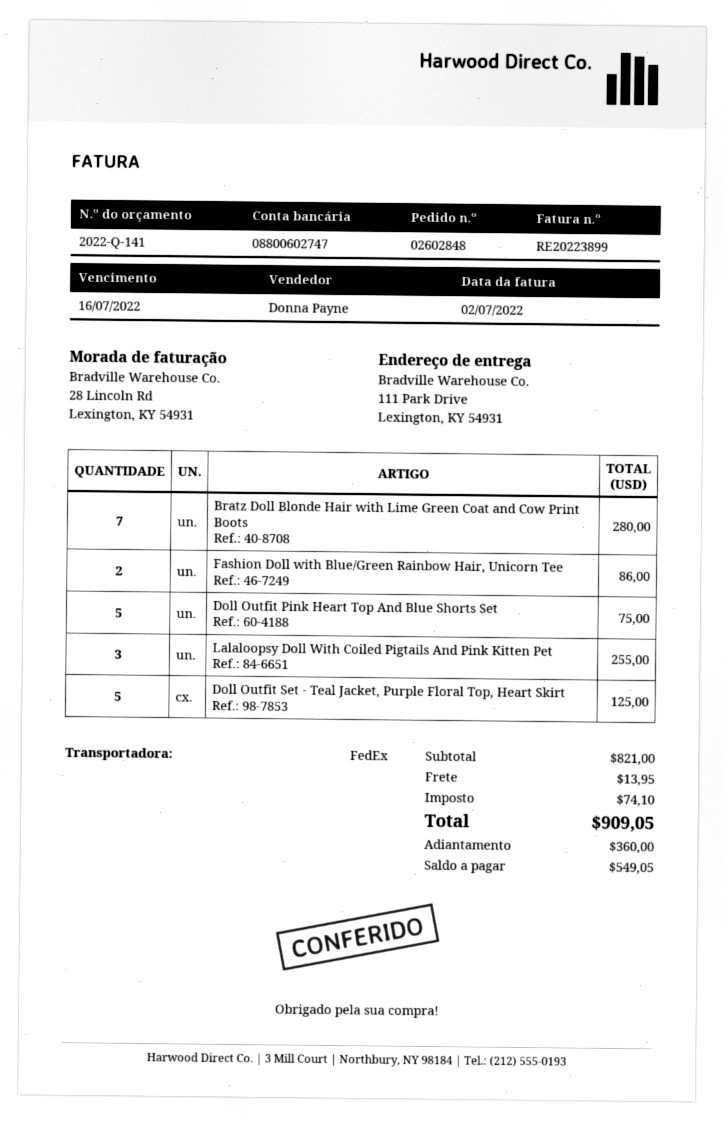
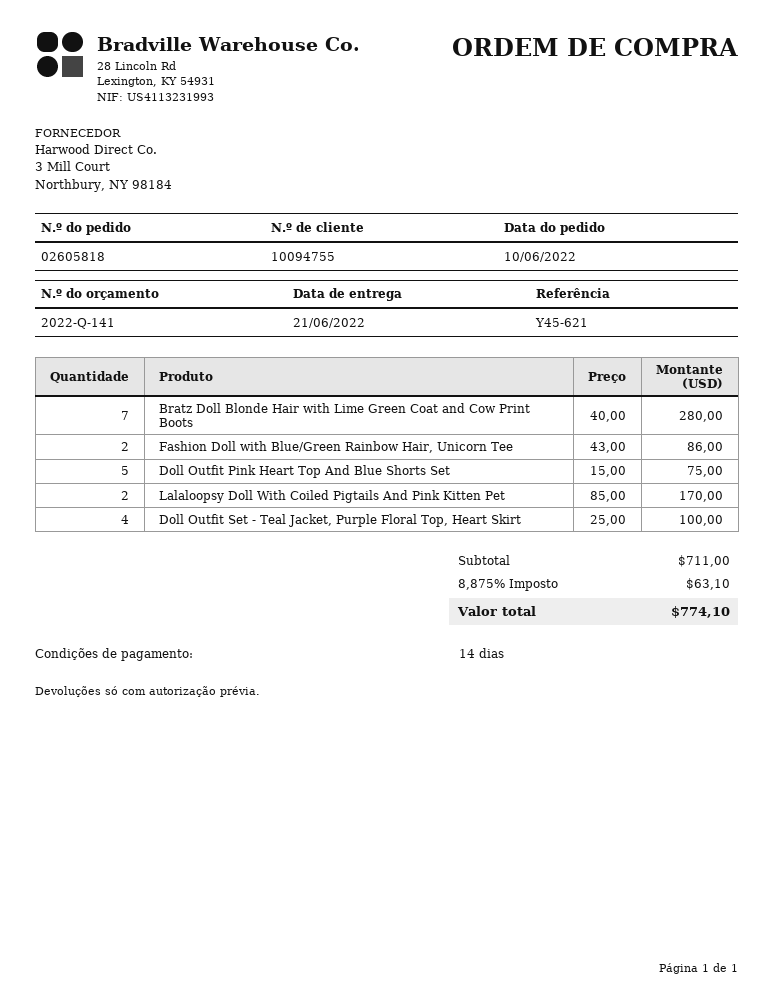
order number: 02602848 -> 02605818
Lalaloopsy Doll With Coiled Pigtails And Pink Kitten Pet: 3 for 255.00 -> 2 for 170.00
Doll Outfit Set - Teal Jacket, Purple Floral Top, Heart Skirt: 5 for 125.00 -> 4 for 100.00
subtotal: 821.00 -> 711.00
shipping: 13.95 -> none
tax: 74.10 -> 63.10
total: 909.05 -> 774.10

